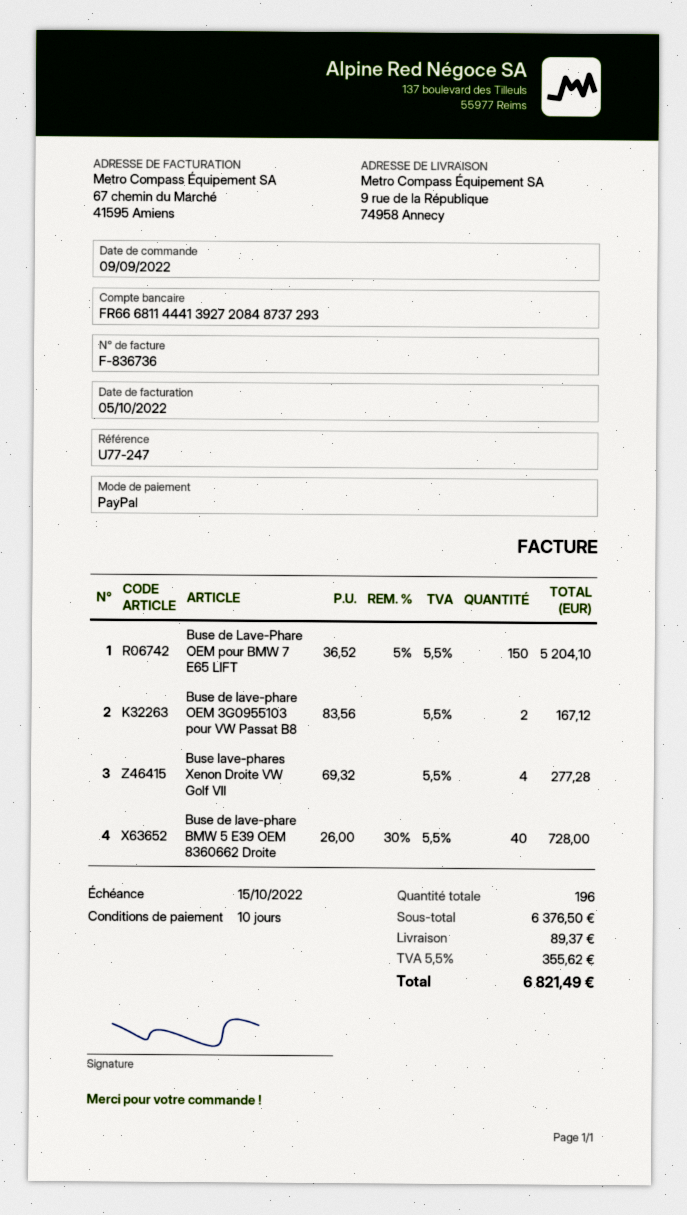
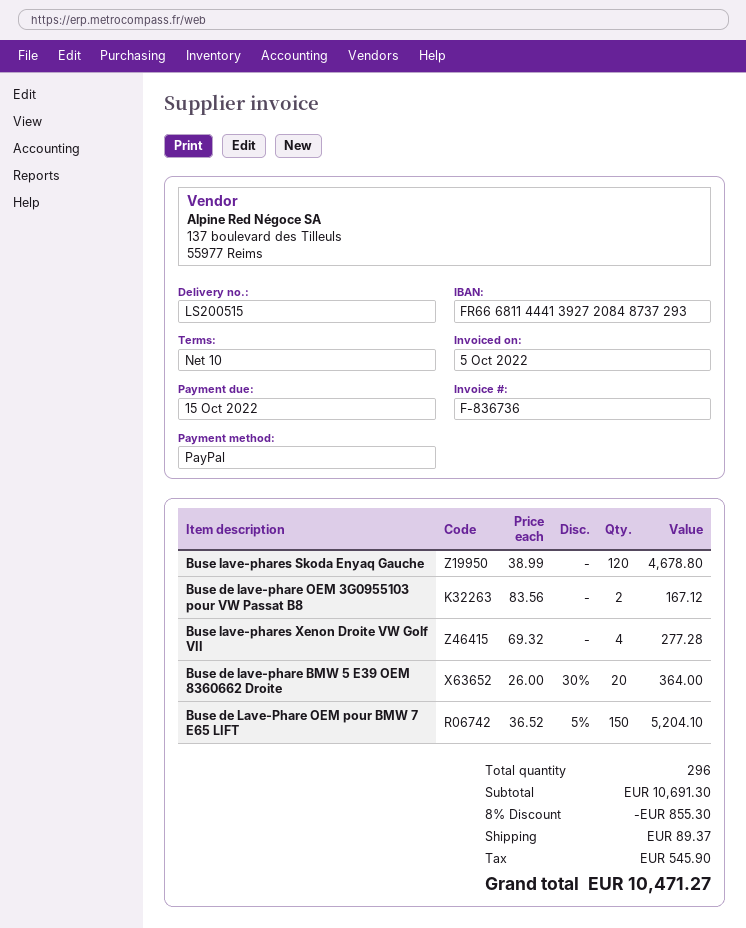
Buse de lave-phare BMW 5 E39 OEM 8360662 Droite: 40 x 26.00 - 30% = 728.00 -> 20 x 26.00 - 30% = 364.00
Buse lave-phares Skoda Enyaq Gauche: none -> 120 x 38.99 = 4678.80
total quantity: 196 -> 296
subtotal: 6376.50 -> 10691.30
discount: none -> 8% = 855.30
tax: 355.62 -> 545.90
total: 6821.49 -> 10471.27

